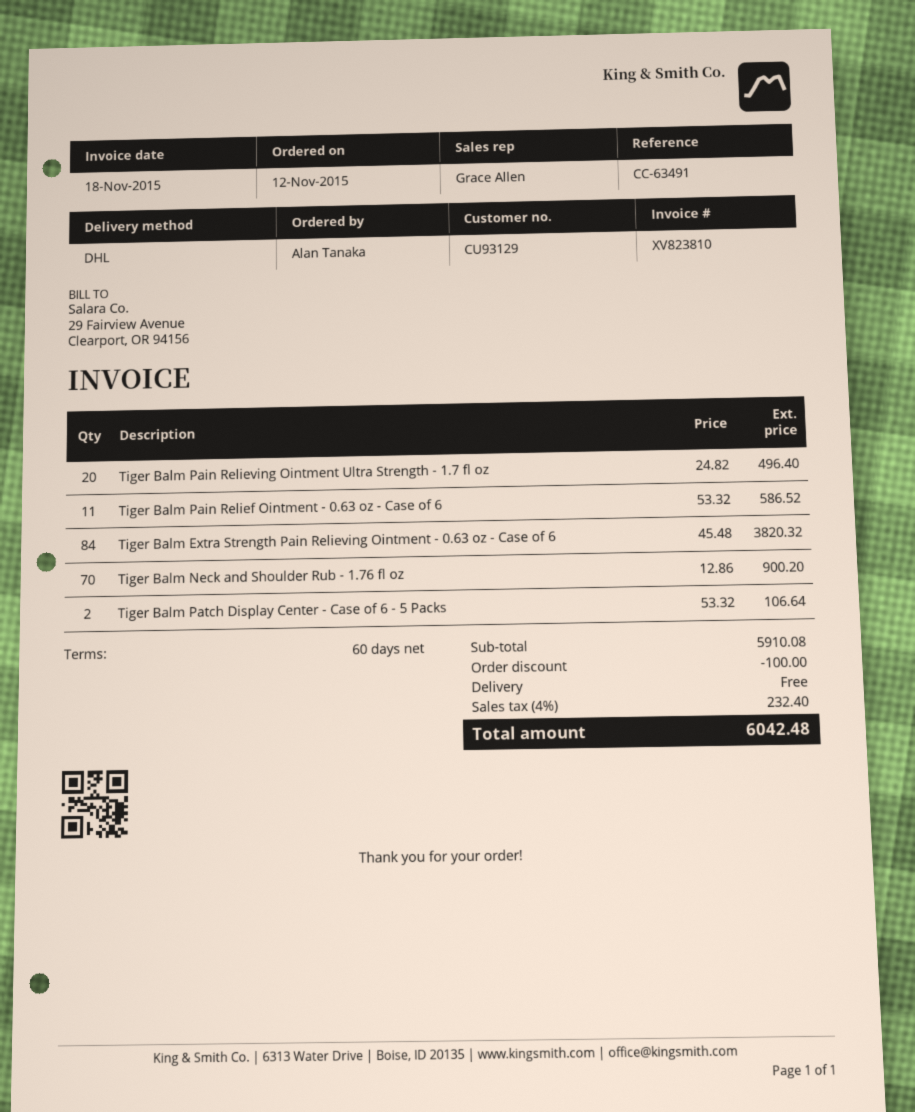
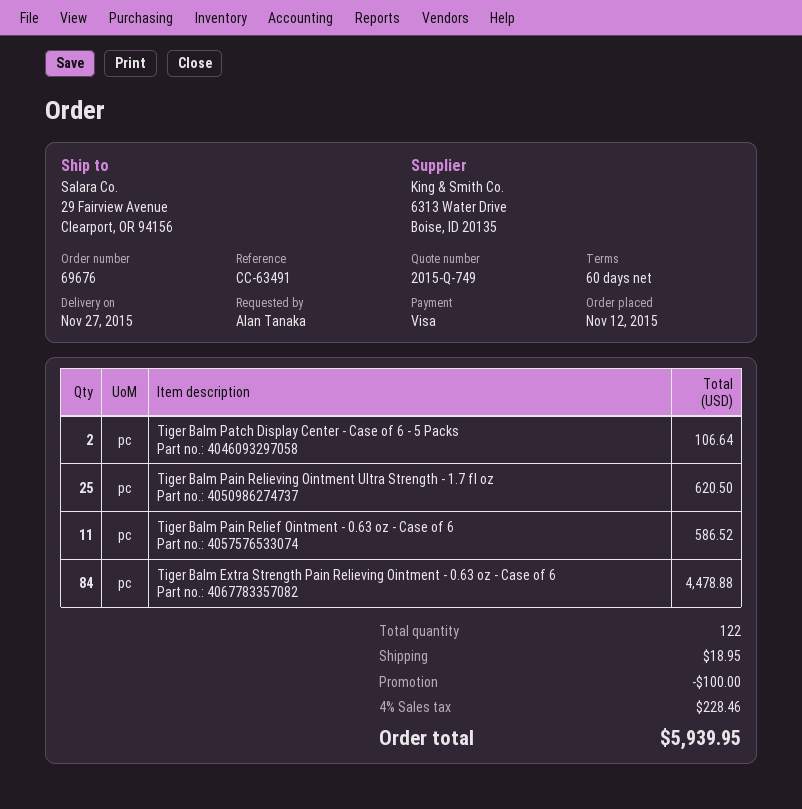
Tiger Balm Pain Relieving Ointment Ultra Strength - 1.7 fl oz: 20 for 496.40 -> 25 for 620.50
Tiger Balm Extra Strength Pain Relieving Ointment - 0.63 oz - Case of 6: 84 for 3820.32 -> 84 for 4478.88
Tiger Balm Neck and Shoulder Rub - 1.76 fl oz: 70 for 900.20 -> none
shipping: 0.00 -> 18.95
tax: 4% = 232.40 -> 4% = 228.46
total: 6042.48 -> 5939.95

